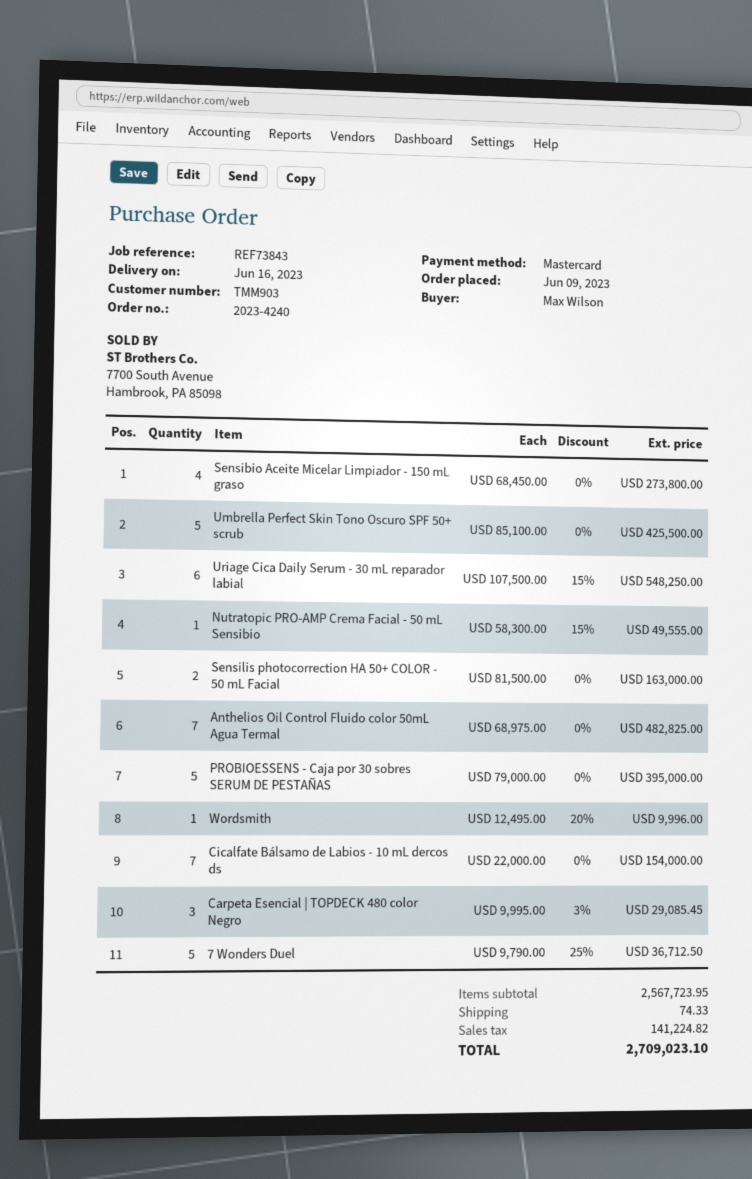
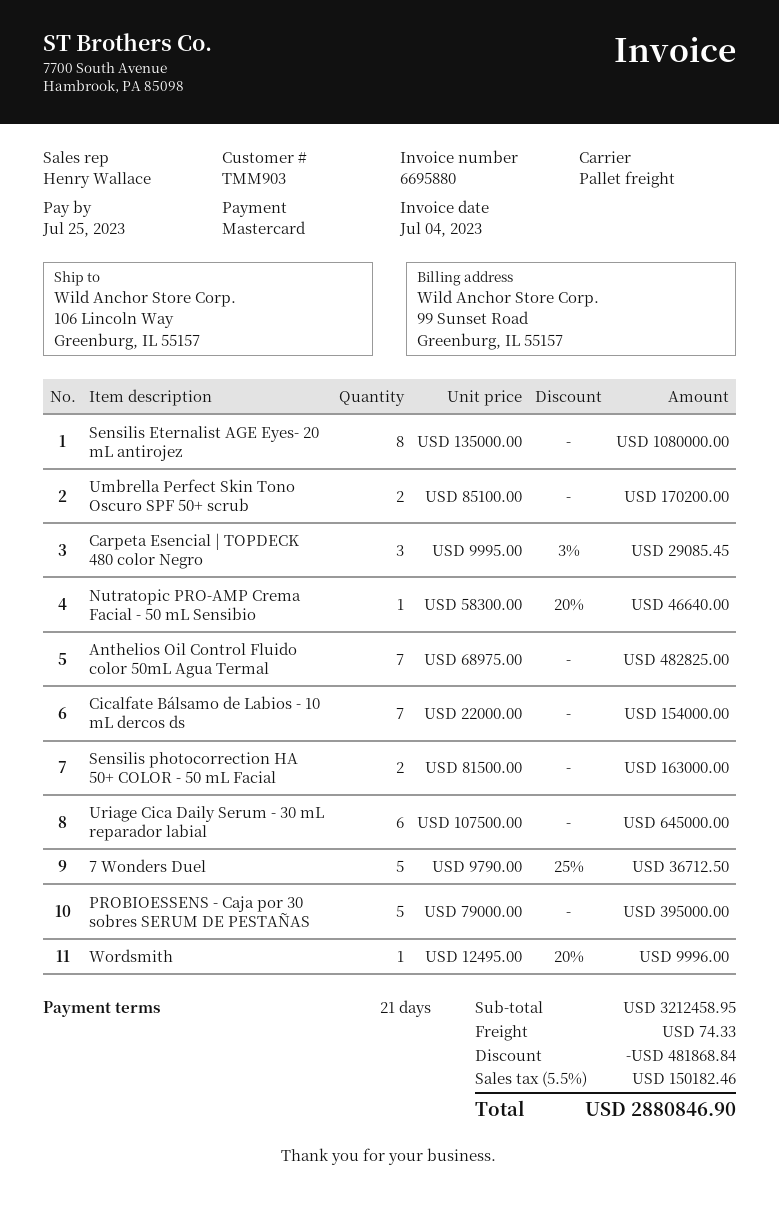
Sensibio Aceite Micelar Limpiador - 150 mL graso: 4 x 68450.00 = 273800.00 -> none
Umbrella Perfect Skin Tono Oscuro SPF 50+ scrub: 5 x 85100.00 = 425500.00 -> 2 x 85100.00 = 170200.00
Uriage Cica Daily Serum - 30 mL reparador labial: 6 x 107500.00 - 15% = 548250.00 -> 6 x 107500.00 = 645000.00
Nutratopic PRO-AMP Crema Facial - 50 mL Sensibio: 1 x 58300.00 - 15% = 49555.00 -> 1 x 58300.00 - 20% = 46640.00
Sensilis Eternalist AGE Eyes- 20 mL antirojez: none -> 8 x 135000.00 = 1080000.00
subtotal: 2567723.95 -> 3212458.95
discount: none -> 481868.84
tax: 141224.82 -> 150182.46
total: 2709023.10 -> 2880846.90

